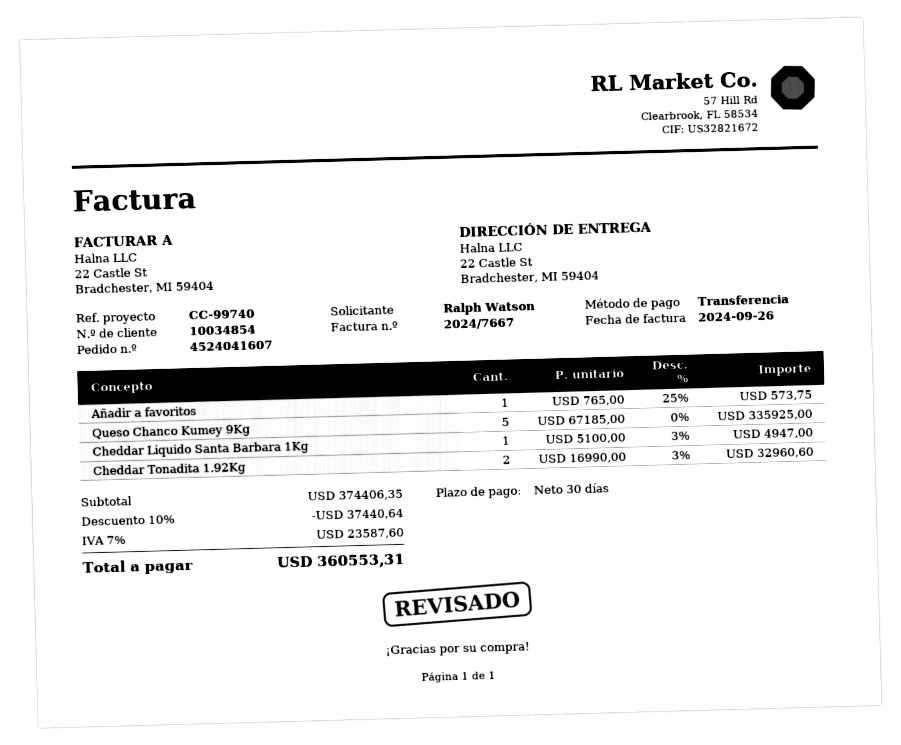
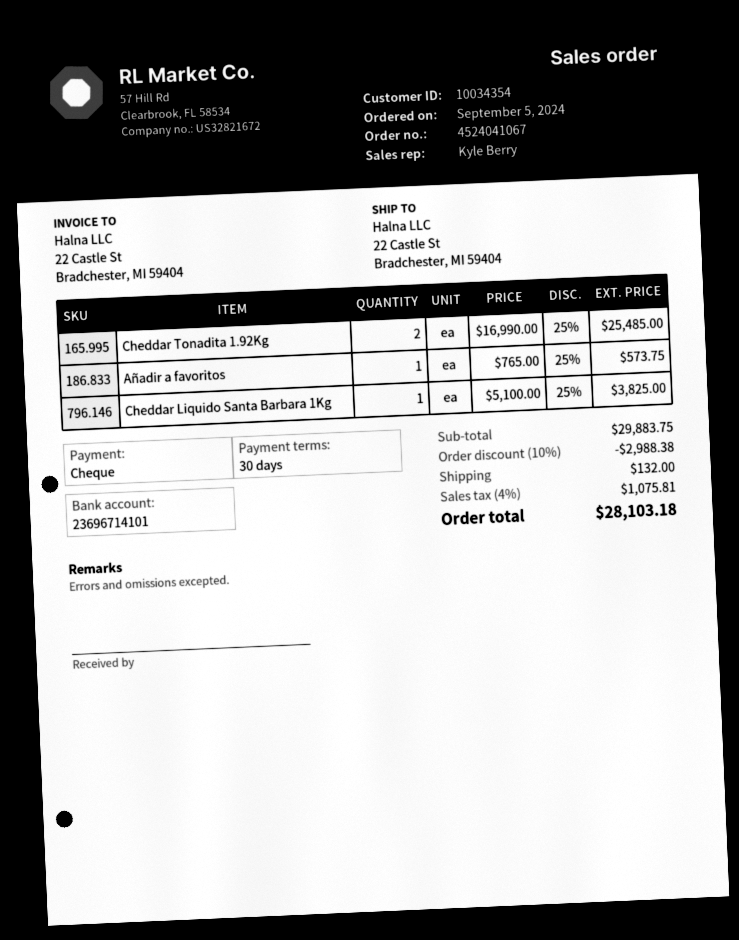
order number: 4524041607 -> 4524041067
customer number: 10034854 -> 10034354
payment method: bank transfer -> cheque
Queso Chanco Kumey 9Kg: 5 x 67185.00 = 335925.00 -> none
Cheddar Liquido Santa Barbara 1Kg: 1 x 5100.00 - 3% = 4947.00 -> 1 x 5100.00 - 25% = 3825.00
Cheddar Tonadita 1.92Kg: 2 x 16990.00 - 3% = 32960.60 -> 2 x 16990.00 - 25% = 25485.00
subtotal: 374406.35 -> 29883.75
discount: 10% = 37440.64 -> 10% = 2988.38
shipping: none -> 132.00
tax: 7% = 23587.60 -> 4% = 1075.81
total: 360553.31 -> 28103.18

